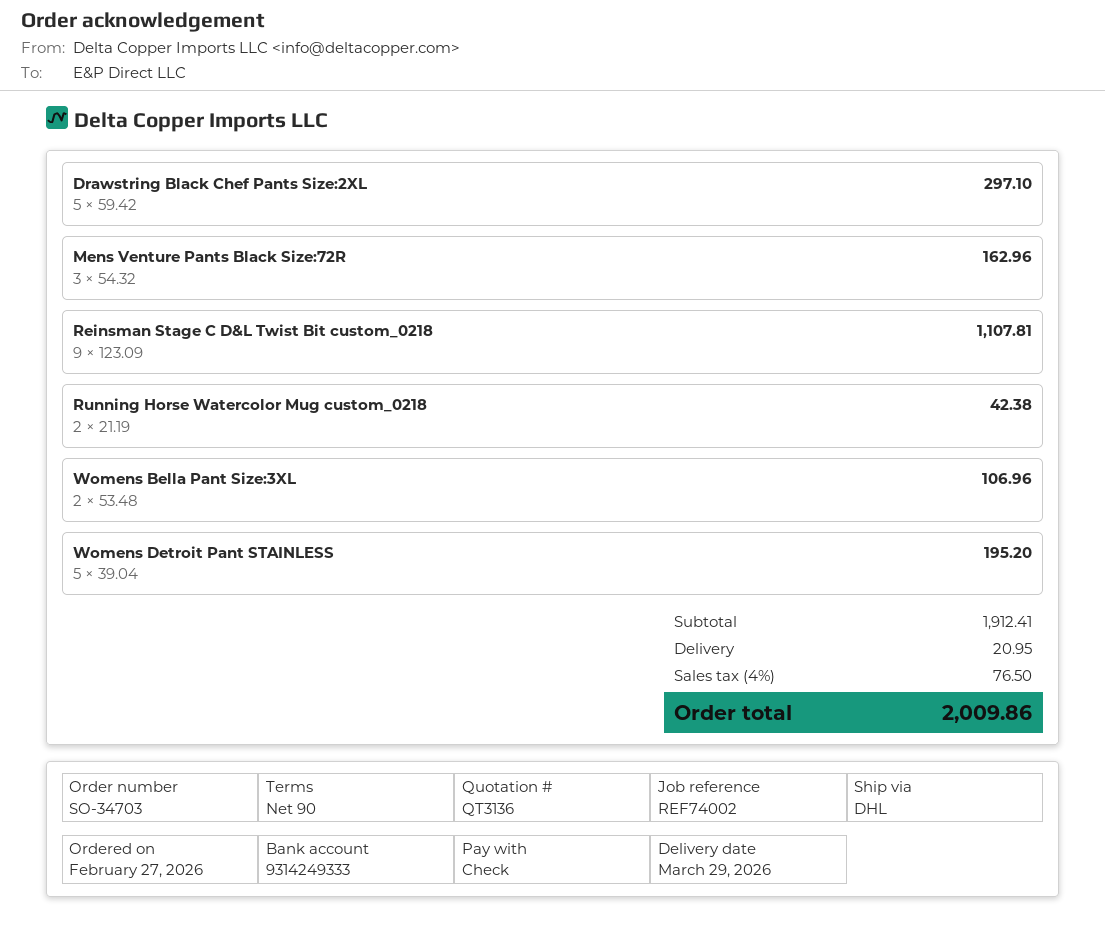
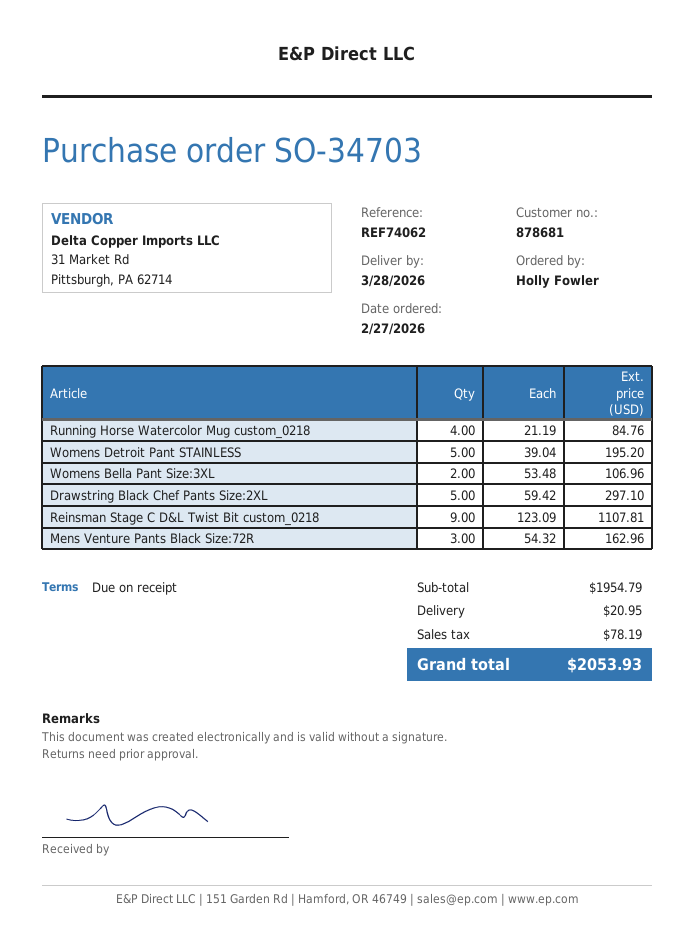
delivery date: 2026-03-29 -> 2026-03-28
payment terms: 90 days -> on receipt
reference: REF74002 -> REF74062
Running Horse Watercolor Mug custom_0218: 2 x 21.19 = 42.38 -> 4 x 21.19 = 84.76
subtotal: 1912.41 -> 1954.79
tax: 76.50 -> 78.19
total: 2009.86 -> 2053.93

